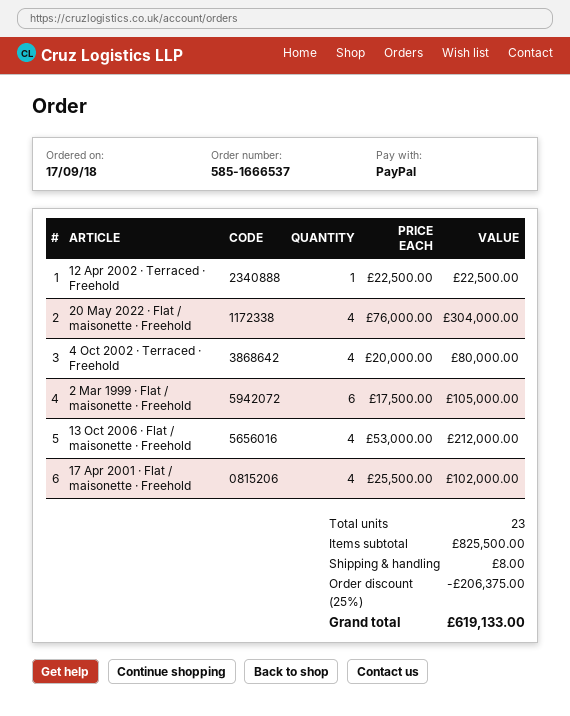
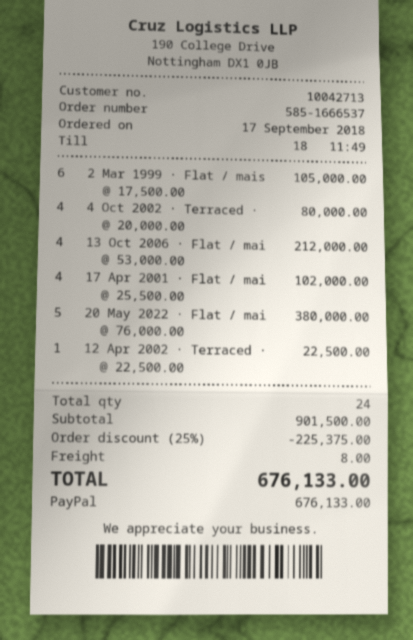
20 May 2022 · Flat / maisonette · Freehold: 4 x 76000.00 = 304000.00 -> 5 x 76000.00 = 380000.00
total quantity: 23 -> 24
subtotal: 825500.00 -> 901500.00
discount: 25% = 206375.00 -> 25% = 225375.00
total: 619133.00 -> 676133.00

